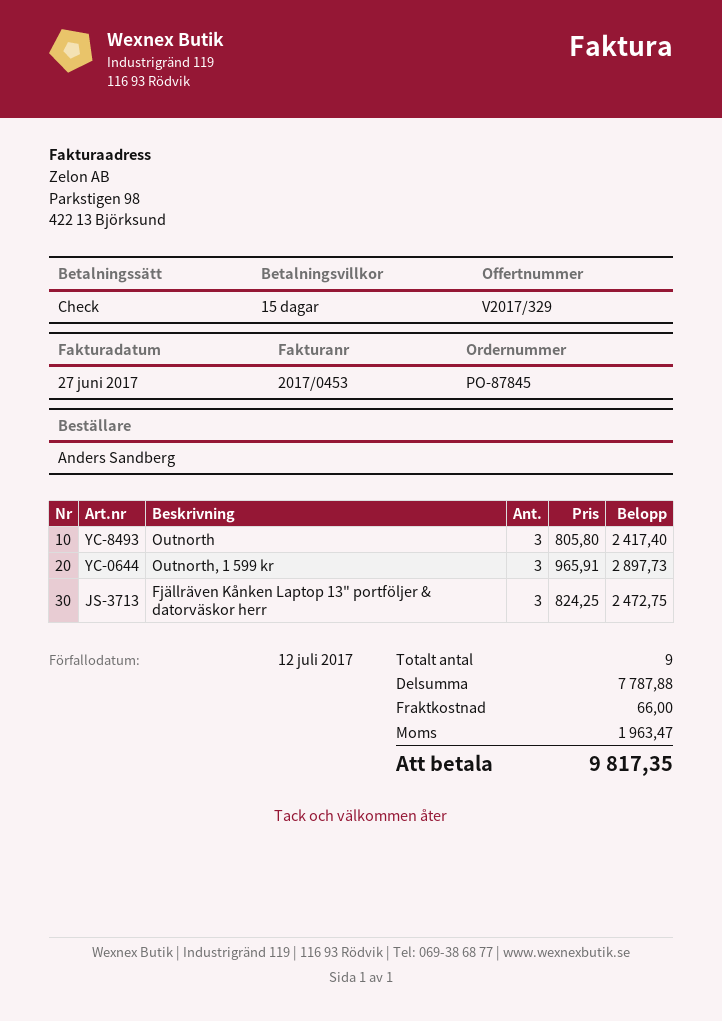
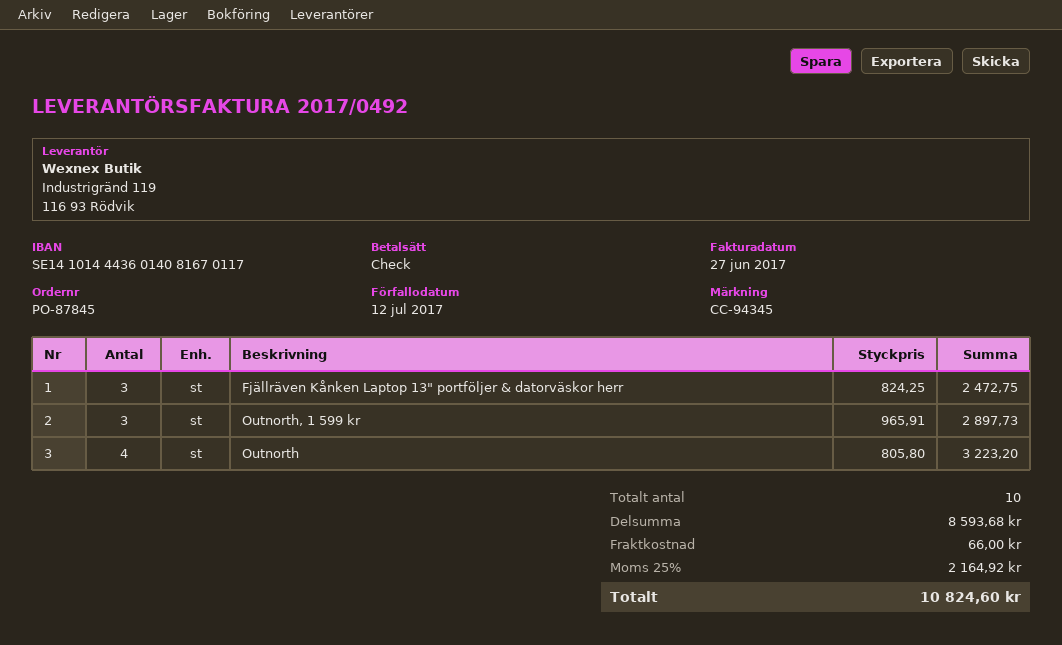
invoice number: 2017/0453 -> 2017/0492
Outnorth: 3 x 805.80 = 2417.40 -> 4 x 805.80 = 3223.20
total quantity: 9 -> 10
subtotal: 7787.88 -> 8593.68
tax: 1963.47 -> 2164.92
total: 9817.35 -> 10824.60

